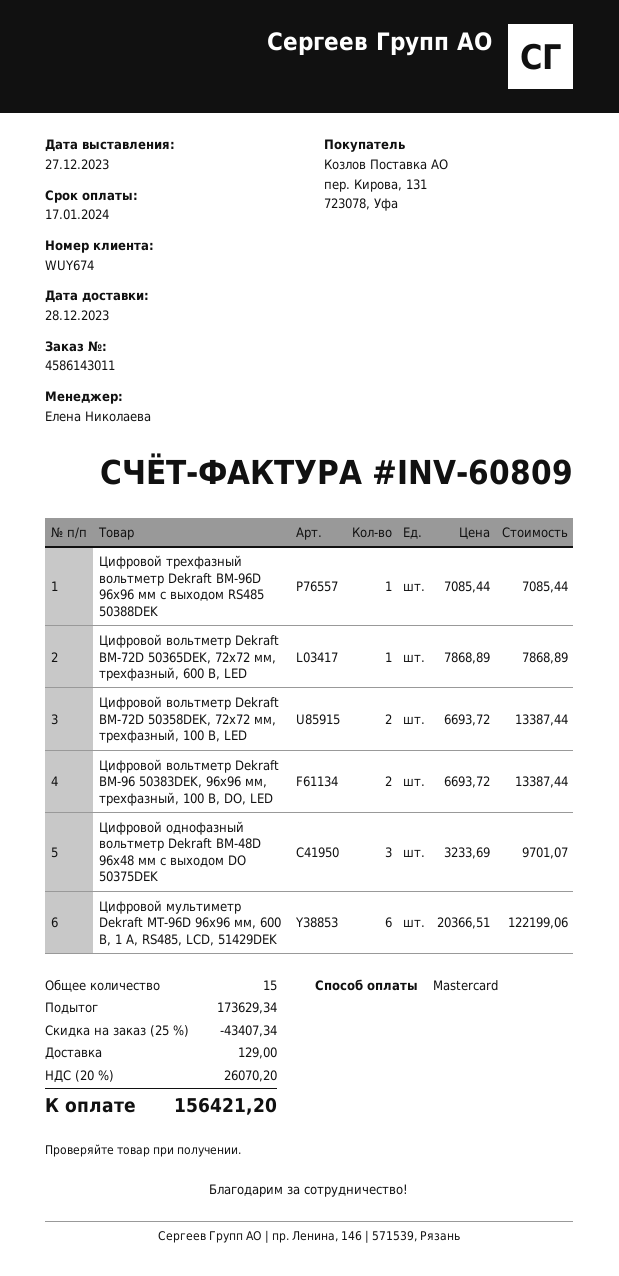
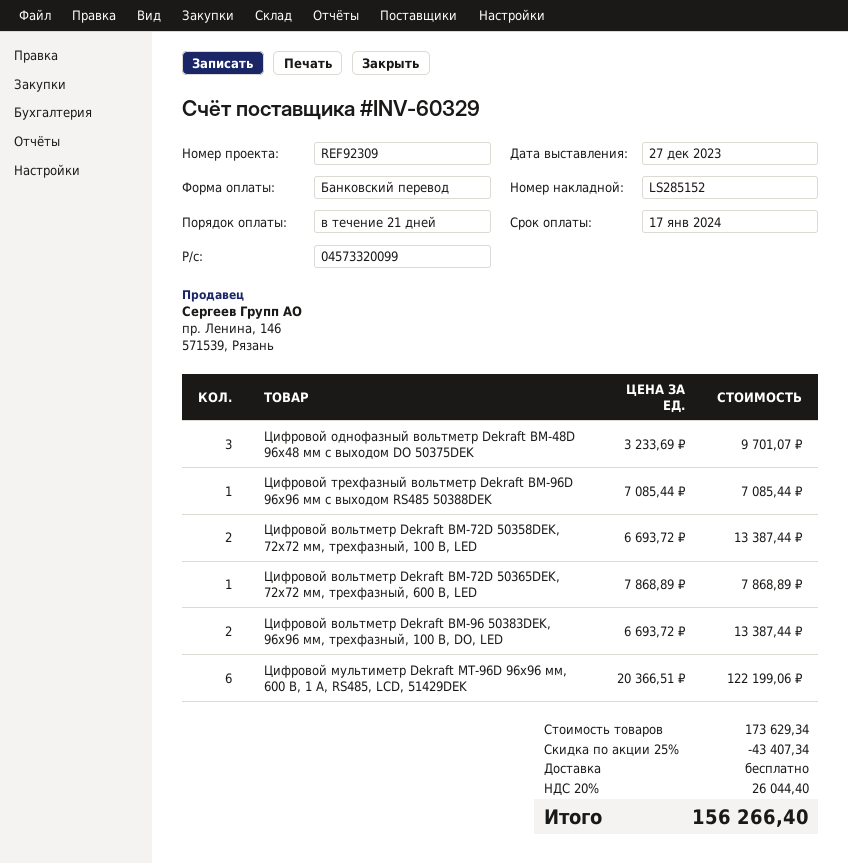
invoice number: INV-60809 -> INV-60329
payment method: Mastercard -> bank transfer
shipping: 129.00 -> 0.00
tax: 20% = 26070.20 -> 20% = 26044.40
total: 156421.20 -> 156266.40

